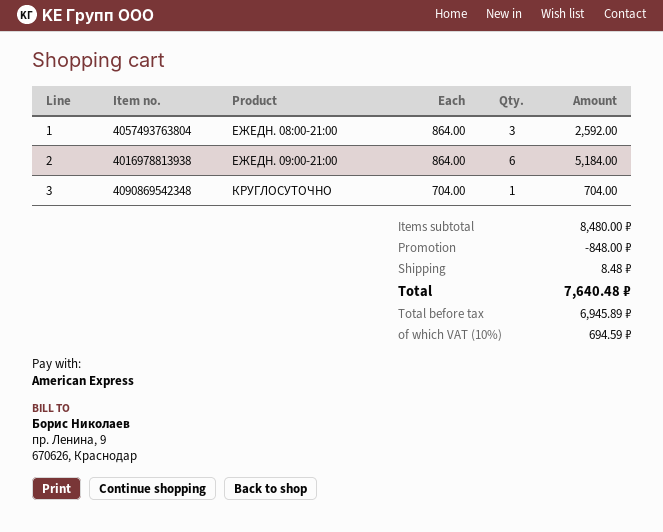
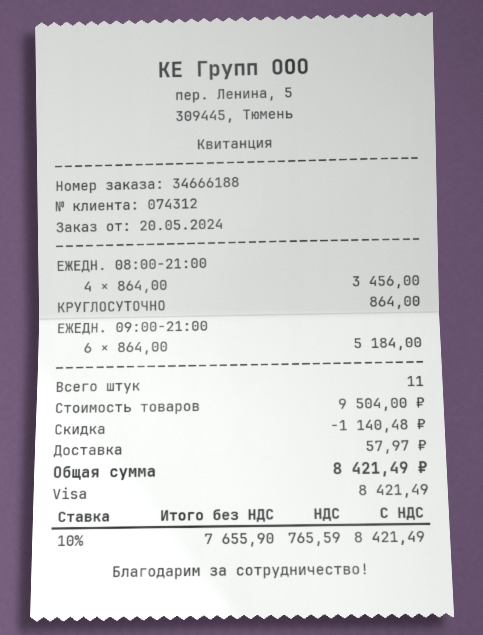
payment method: American Express -> Visa
ЕЖЕДН. 08:00-21:00: 3 x 864.00 = 2592.00 -> 4 x 864.00 = 3456.00
КРУГЛОСУТОЧНО: 1 x 704.00 = 704.00 -> 1 x 864.00 = 864.00
subtotal: 8480.00 -> 9504.00
discount: 848.00 -> 1140.48
shipping: 8.48 -> 57.97
net: 6945.89 -> 7655.90
tax: 10% = 694.59 -> 10% = 765.59
total: 7640.48 -> 8421.49

